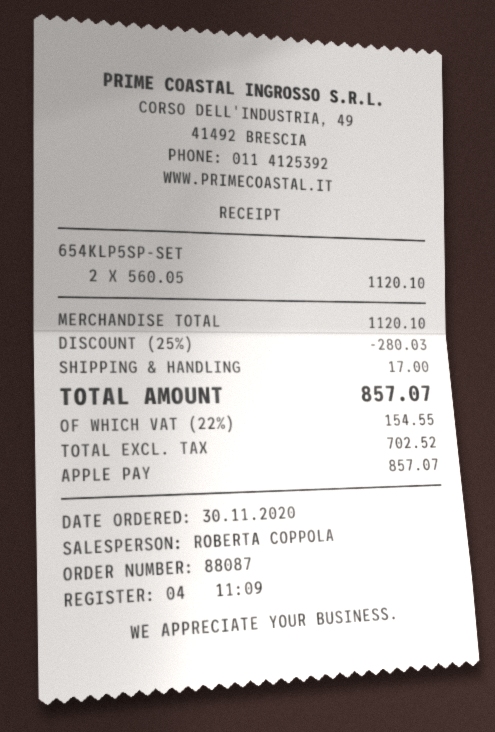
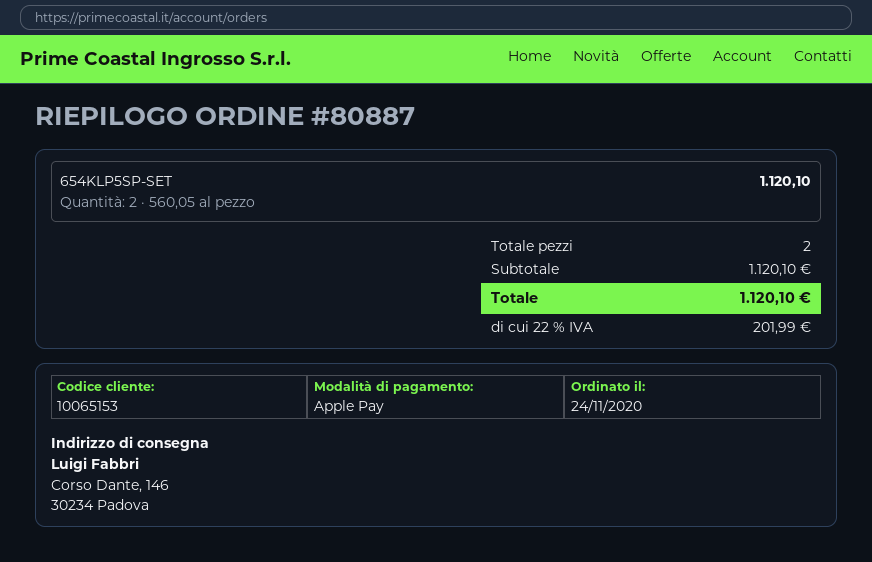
order number: 88087 -> 80887
order date: 2020-11-30 -> 2020-11-24
discount: 25% = 280.03 -> none
shipping: 17.00 -> none
tax: 22% = 154.55 -> 22% = 201.99
total: 857.07 -> 1120.10

